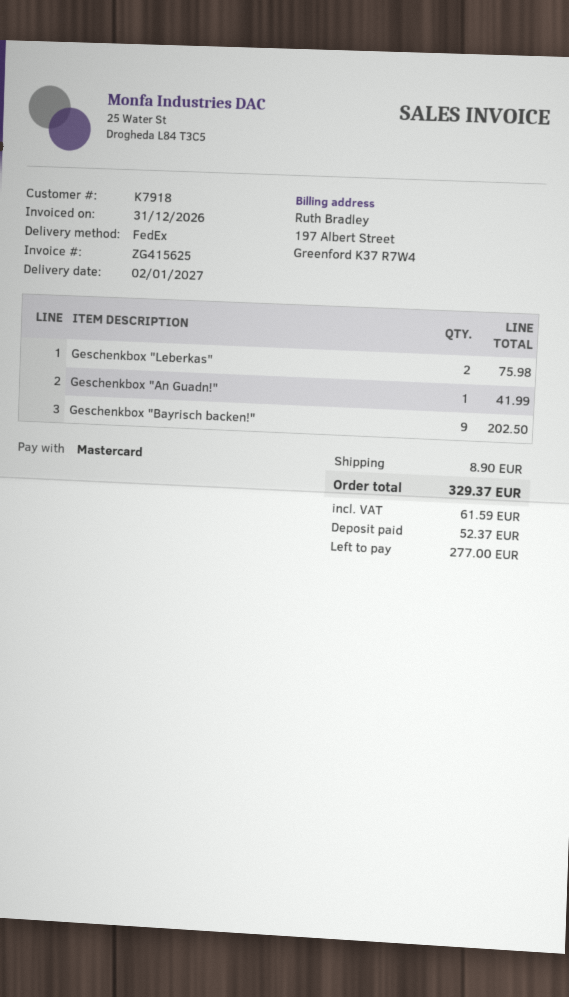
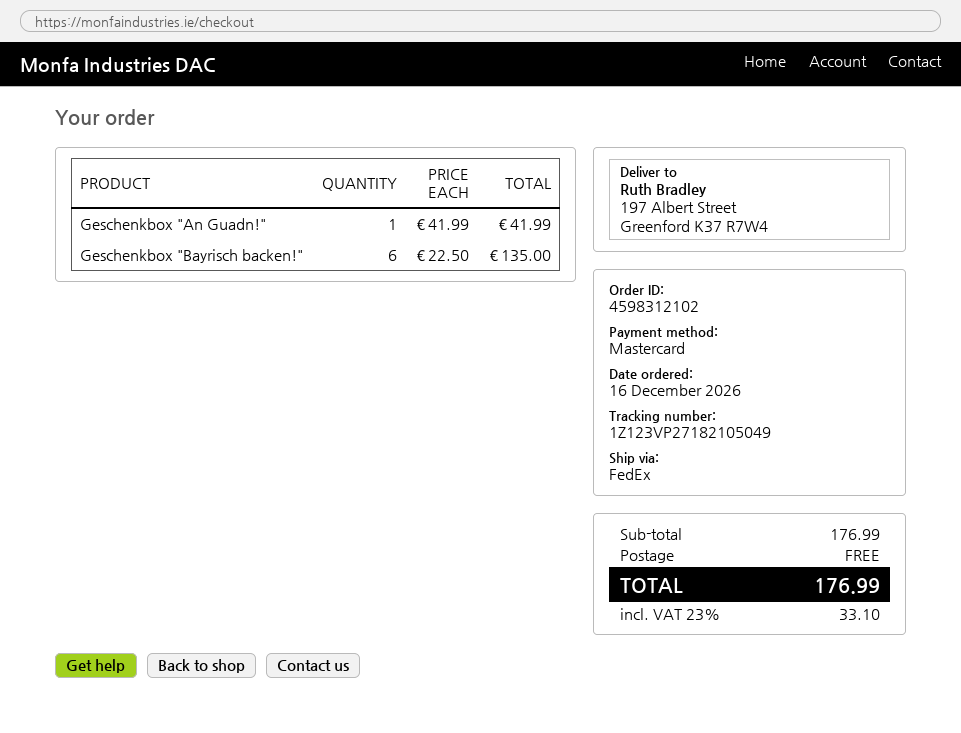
Geschenkbox "Leberkas": 2 for 75.98 -> none
Geschenkbox "Bayrisch backen!": 9 for 202.50 -> 6 for 135.00
shipping: 8.90 -> 0.00
tax: 61.59 -> 33.10
total: 329.37 -> 176.99

